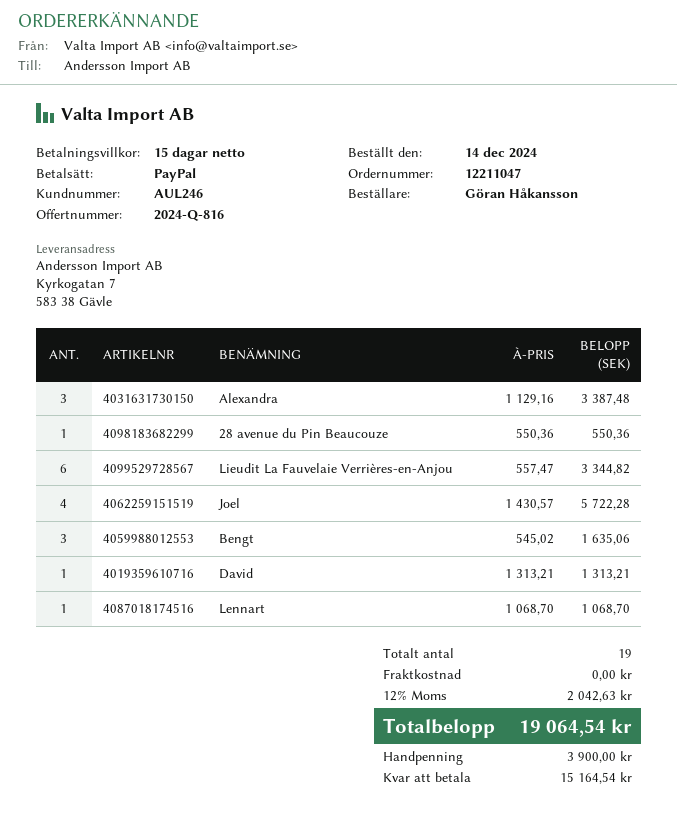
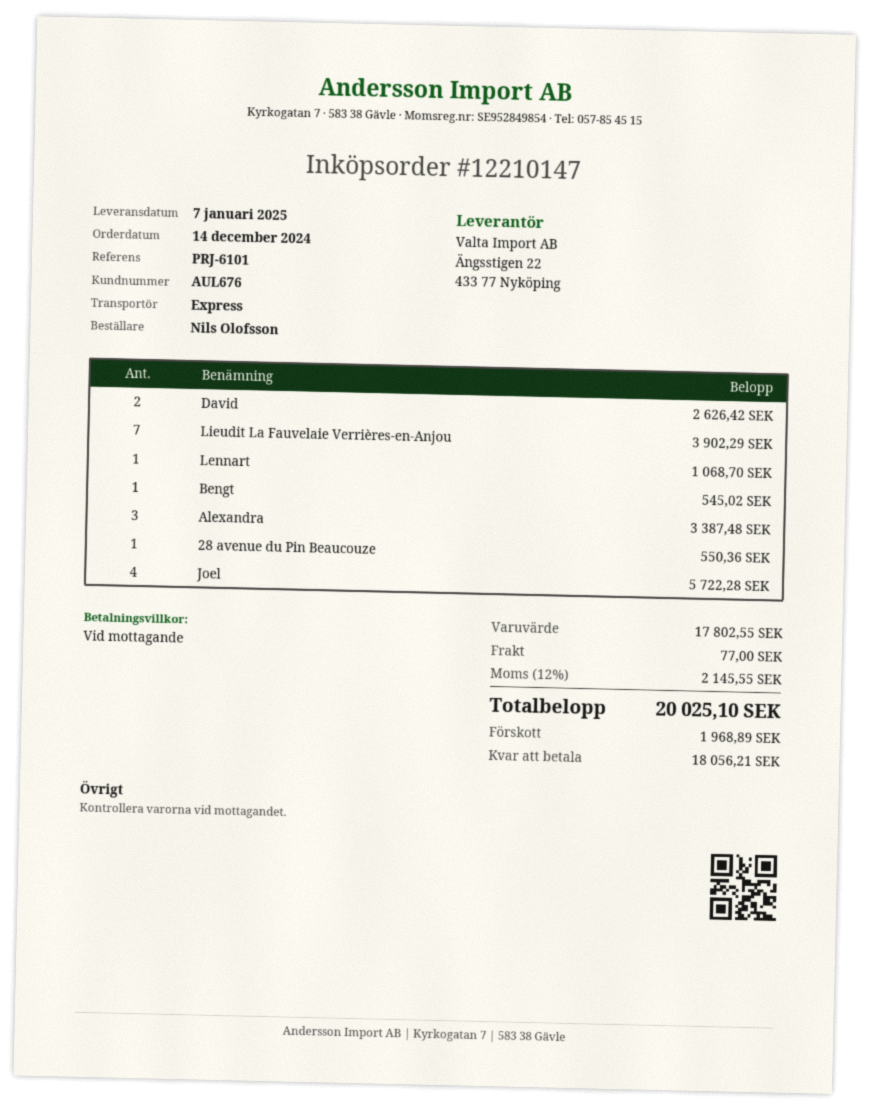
order number: 12211047 -> 12210147
payment terms: 15 days -> on receipt
customer number: AUL246 -> AUL676
ordered by: Göran Håkansson -> Nils Olofsson
Lieudit La Fauvelaie Verrières-en-Anjou: 6 for 3344.82 -> 7 for 3902.29
Bengt: 3 for 1635.06 -> 1 for 545.02
David: 1 for 1313.21 -> 2 for 2626.42
shipping: 0.00 -> 77.00
tax: 12% = 2042.63 -> 12% = 2145.55
total: 19064.54 -> 20025.10
deposit: 3900.00 -> 1968.89
balance: 15164.54 -> 18056.21

